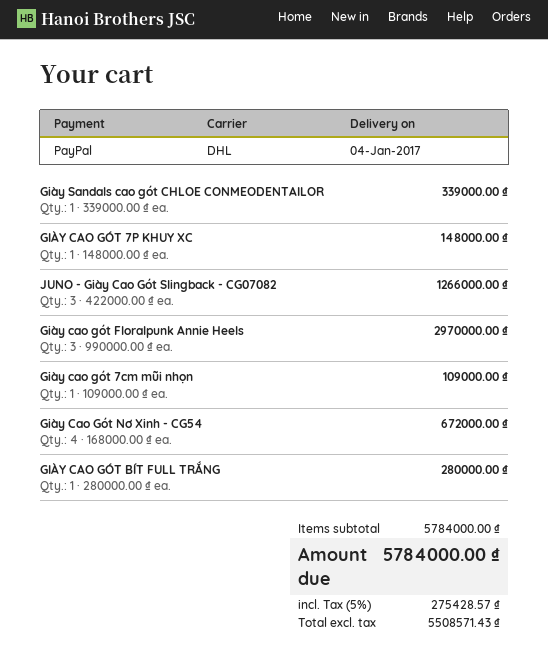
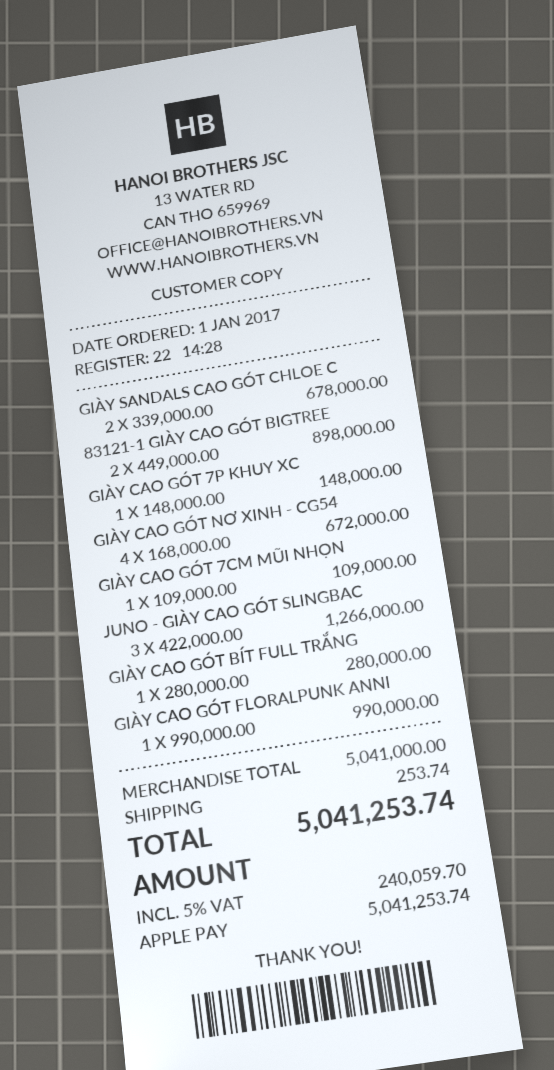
payment method: PayPal -> Apple Pay
Giày Sandals cao gót CHLOE CONMEODENTAILOR: 1 x 339000.00 = 339000.00 -> 2 x 339000.00 = 678000.00
Giày cao gót Floralpunk Annie Heels: 3 x 990000.00 = 2970000.00 -> 1 x 990000.00 = 990000.00
83121-1 GIÀY CAO GÓT BIGTREE: none -> 2 x 449000.00 = 898000.00
subtotal: 5784000.00 -> 5041000.00
shipping: none -> 253.74
tax: 5% = 275428.57 -> 5% = 240059.70
total: 5784000.00 -> 5041253.74

